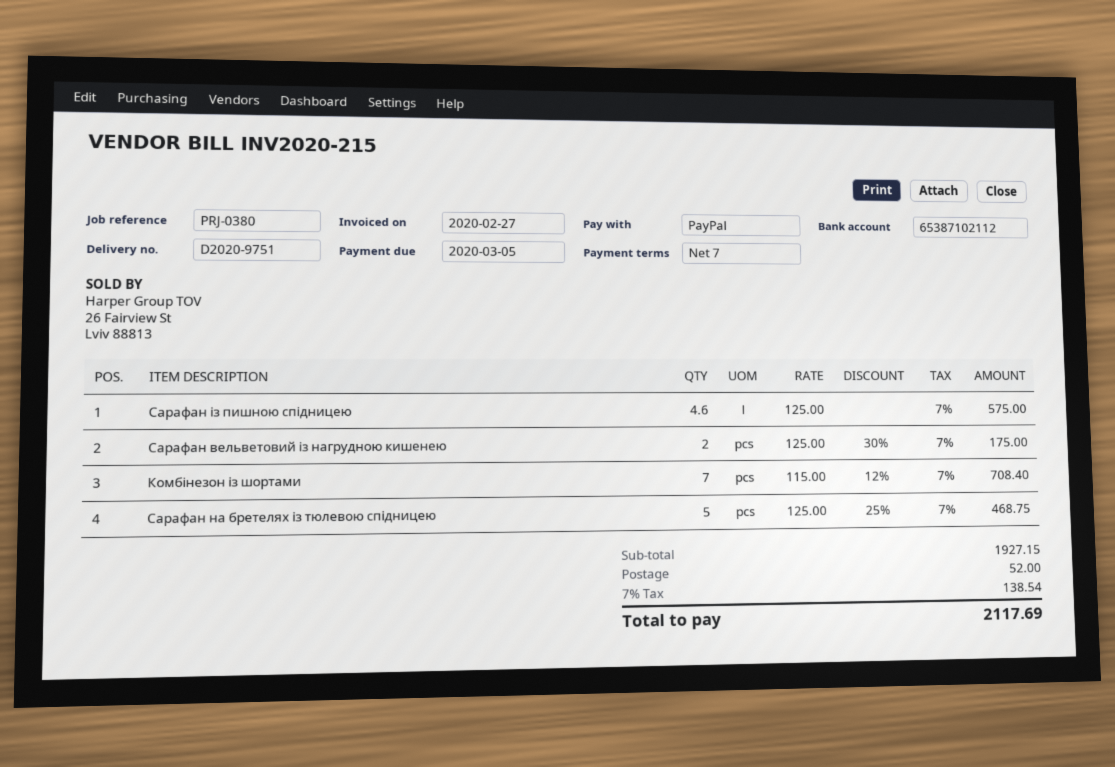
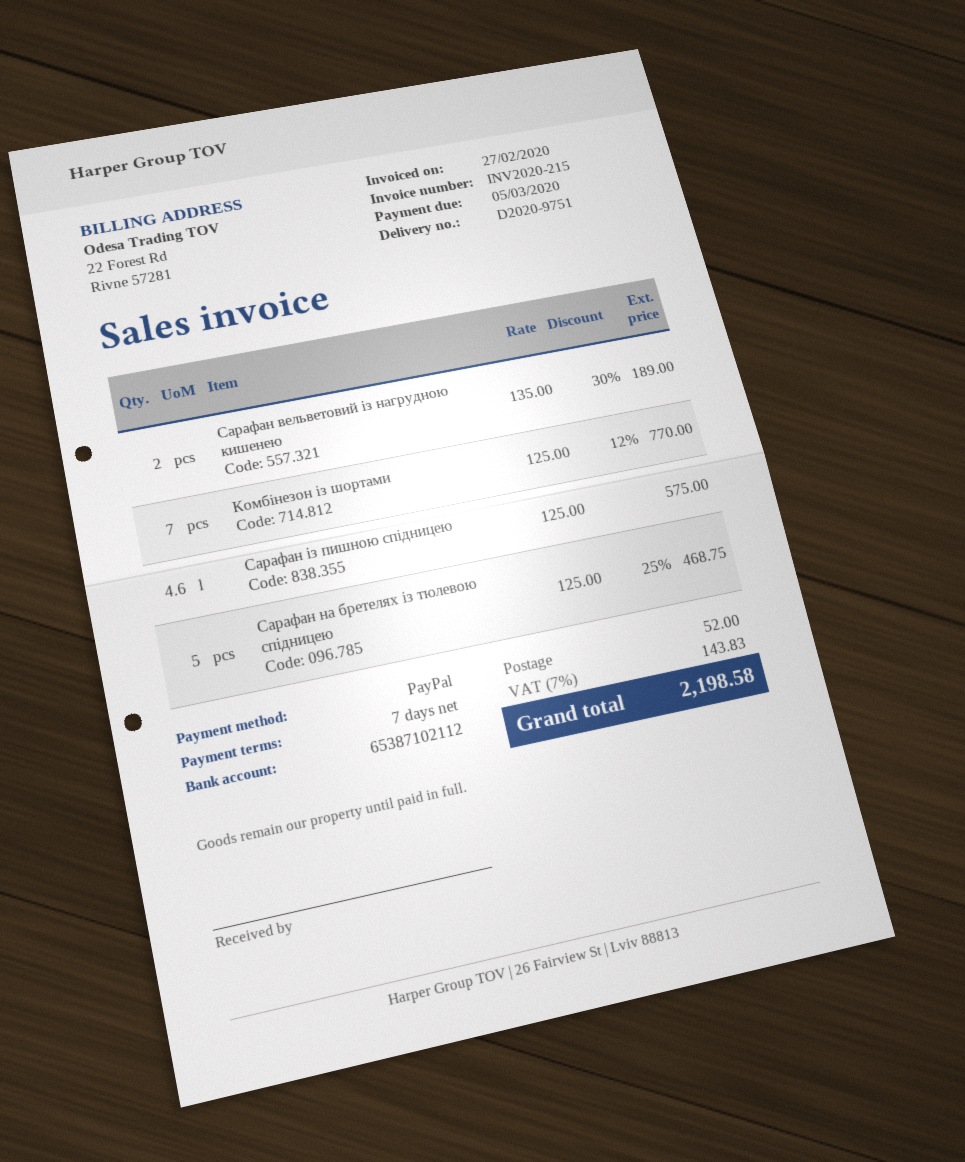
Сарафан вельветовий із нагрудною кишенею: 2 x 125.00 - 30% = 175.00 -> 2 x 135.00 - 30% = 189.00
Комбінезон із шортами: 7 x 115.00 - 12% = 708.40 -> 7 x 125.00 - 12% = 770.00
tax: 7% = 138.54 -> 7% = 143.83
total: 2117.69 -> 2198.58

